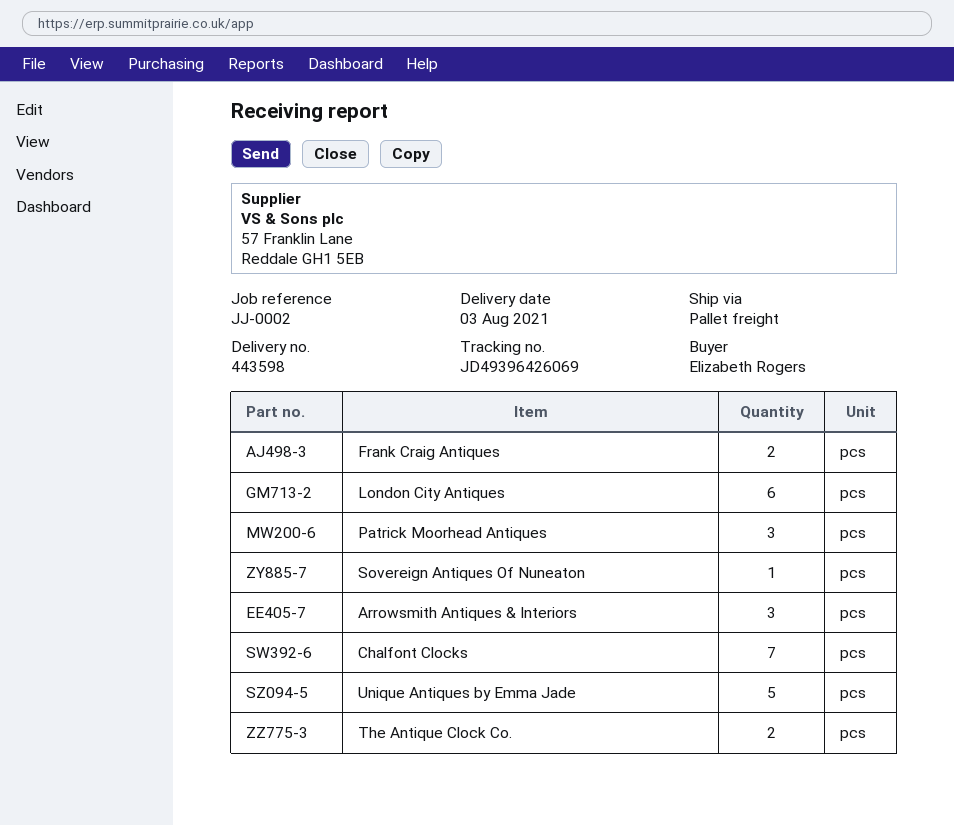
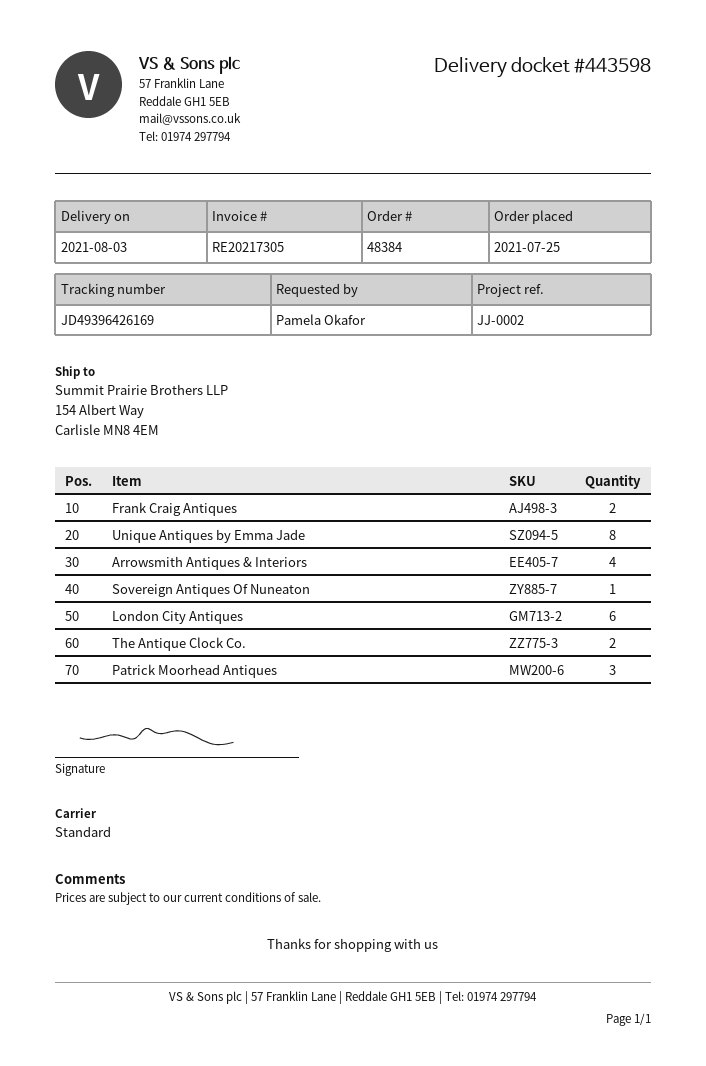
ordered by: Elizabeth Rogers -> Pamela Okafor
shipping method: pallet freight -> standard
tracking number: JD49396426069 -> JD49396426169
Arrowsmith Antiques & Interiors: 3 -> 4
Chalfont Clocks: 7 -> none
Unique Antiques by Emma Jade: 5 -> 8

